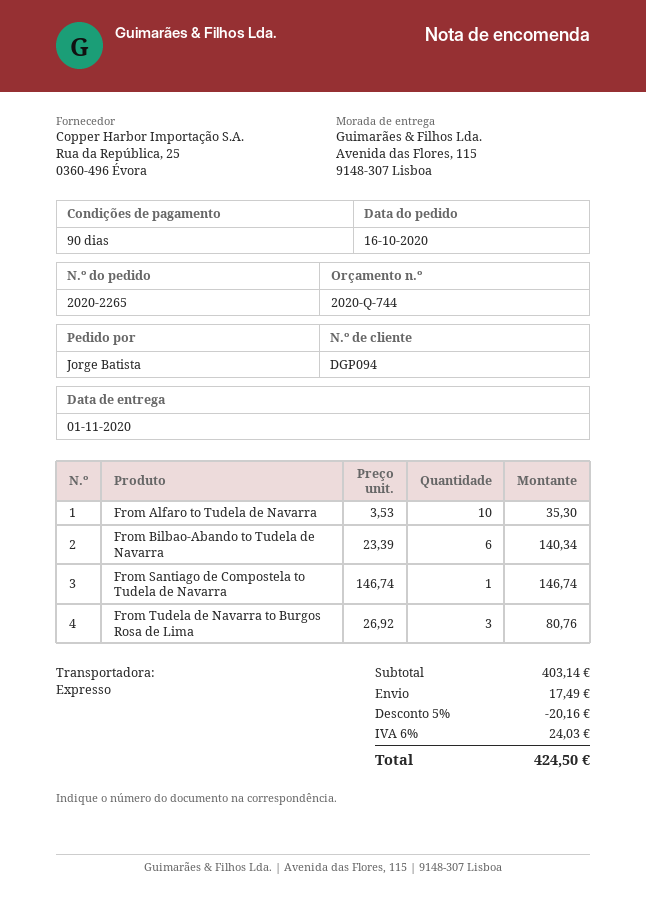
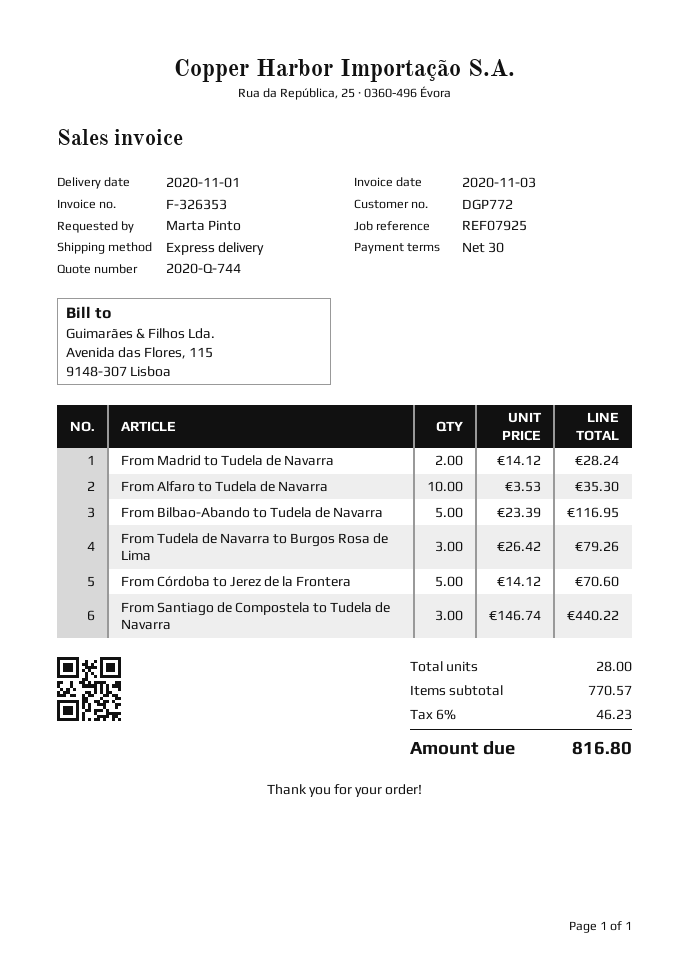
payment terms: 90 days -> 30 days
customer number: DGP094 -> DGP772
ordered by: Jorge Batista -> Marta Pinto
From Bilbao-Abando to Tudela de Navarra: 6 x 23.39 = 140.34 -> 5 x 23.39 = 116.95
From Santiago de Compostela to Tudela de Navarra: 1 x 146.74 = 146.74 -> 3 x 146.74 = 440.22
From Tudela de Navarra to Burgos Rosa de Lima: 3 x 26.92 = 80.76 -> 3 x 26.42 = 79.26
From Madrid to Tudela de Navarra: none -> 2 x 14.12 = 28.24
From Córdoba to Jerez de la Frontera: none -> 5 x 14.12 = 70.60
subtotal: 403.14 -> 770.57
discount: 5% = 20.16 -> none
shipping: 17.49 -> none
tax: 6% = 24.03 -> 6% = 46.23
total: 424.50 -> 816.80

